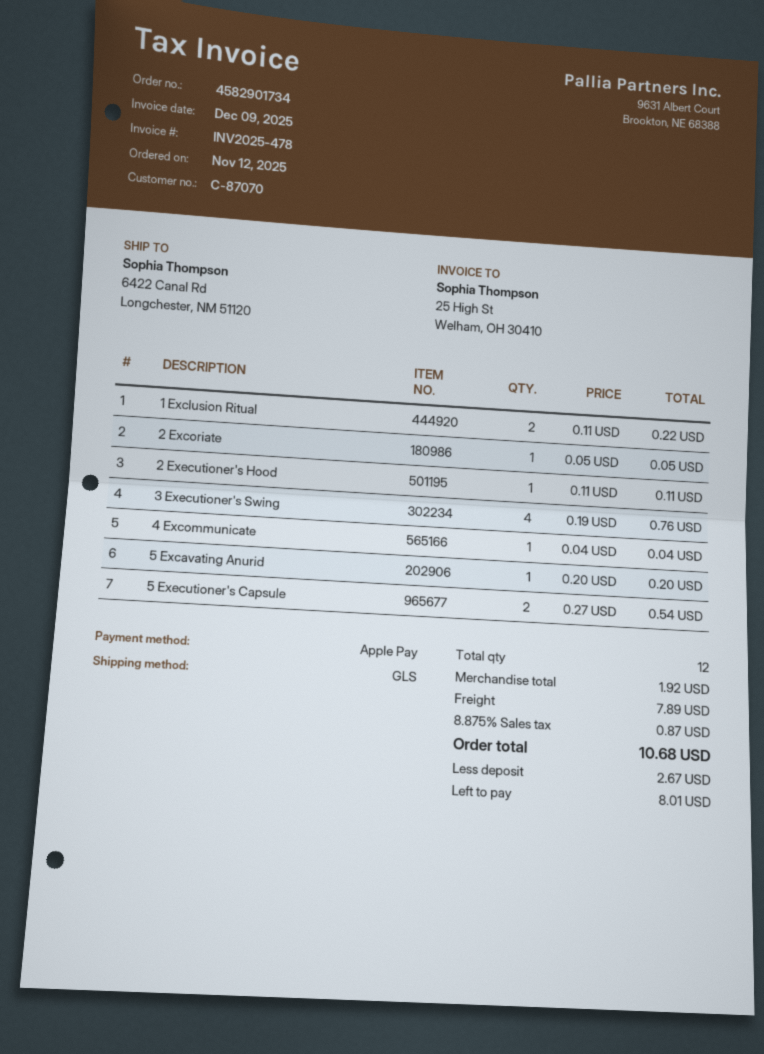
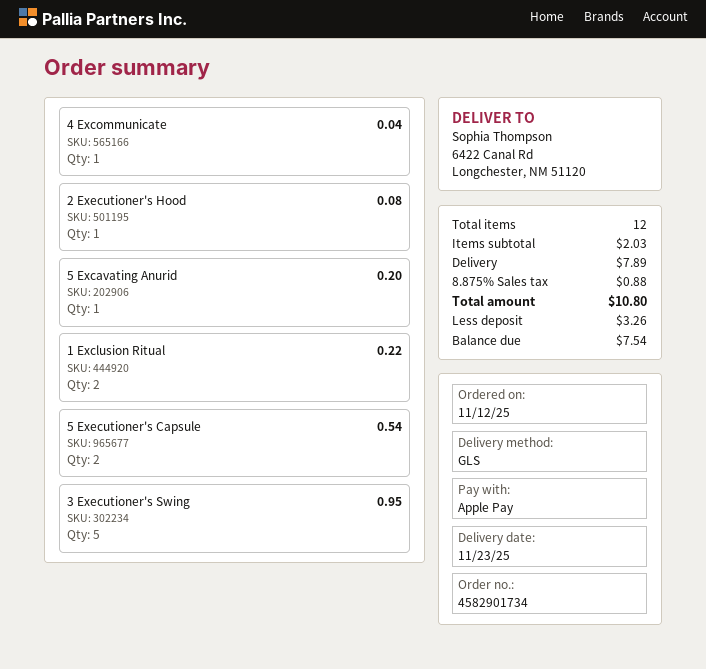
2 Excoriate: 1 for 0.05 -> none
2 Executioner's Hood: 1 for 0.11 -> 1 for 0.08
3 Executioner's Swing: 4 for 0.76 -> 5 for 0.95
subtotal: 1.92 -> 2.03
tax: 8.875% = 0.87 -> 8.875% = 0.88
total: 10.68 -> 10.80
deposit: 2.67 -> 3.26
balance: 8.01 -> 7.54

